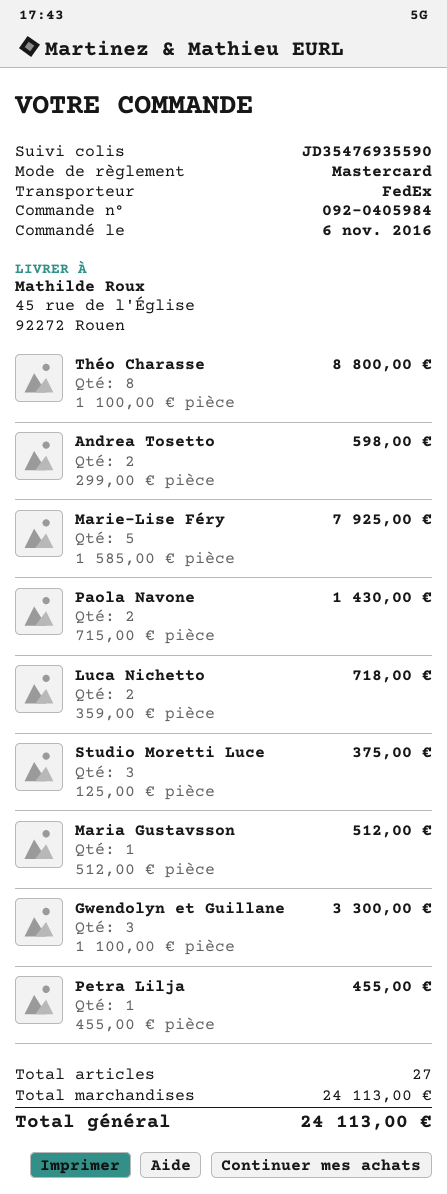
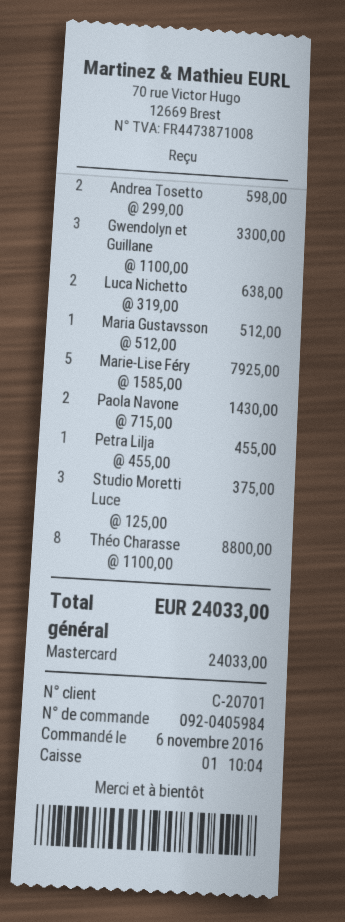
Luca Nichetto: 2 x 359.00 = 718.00 -> 2 x 319.00 = 638.00
total: 24113.00 -> 24033.00

